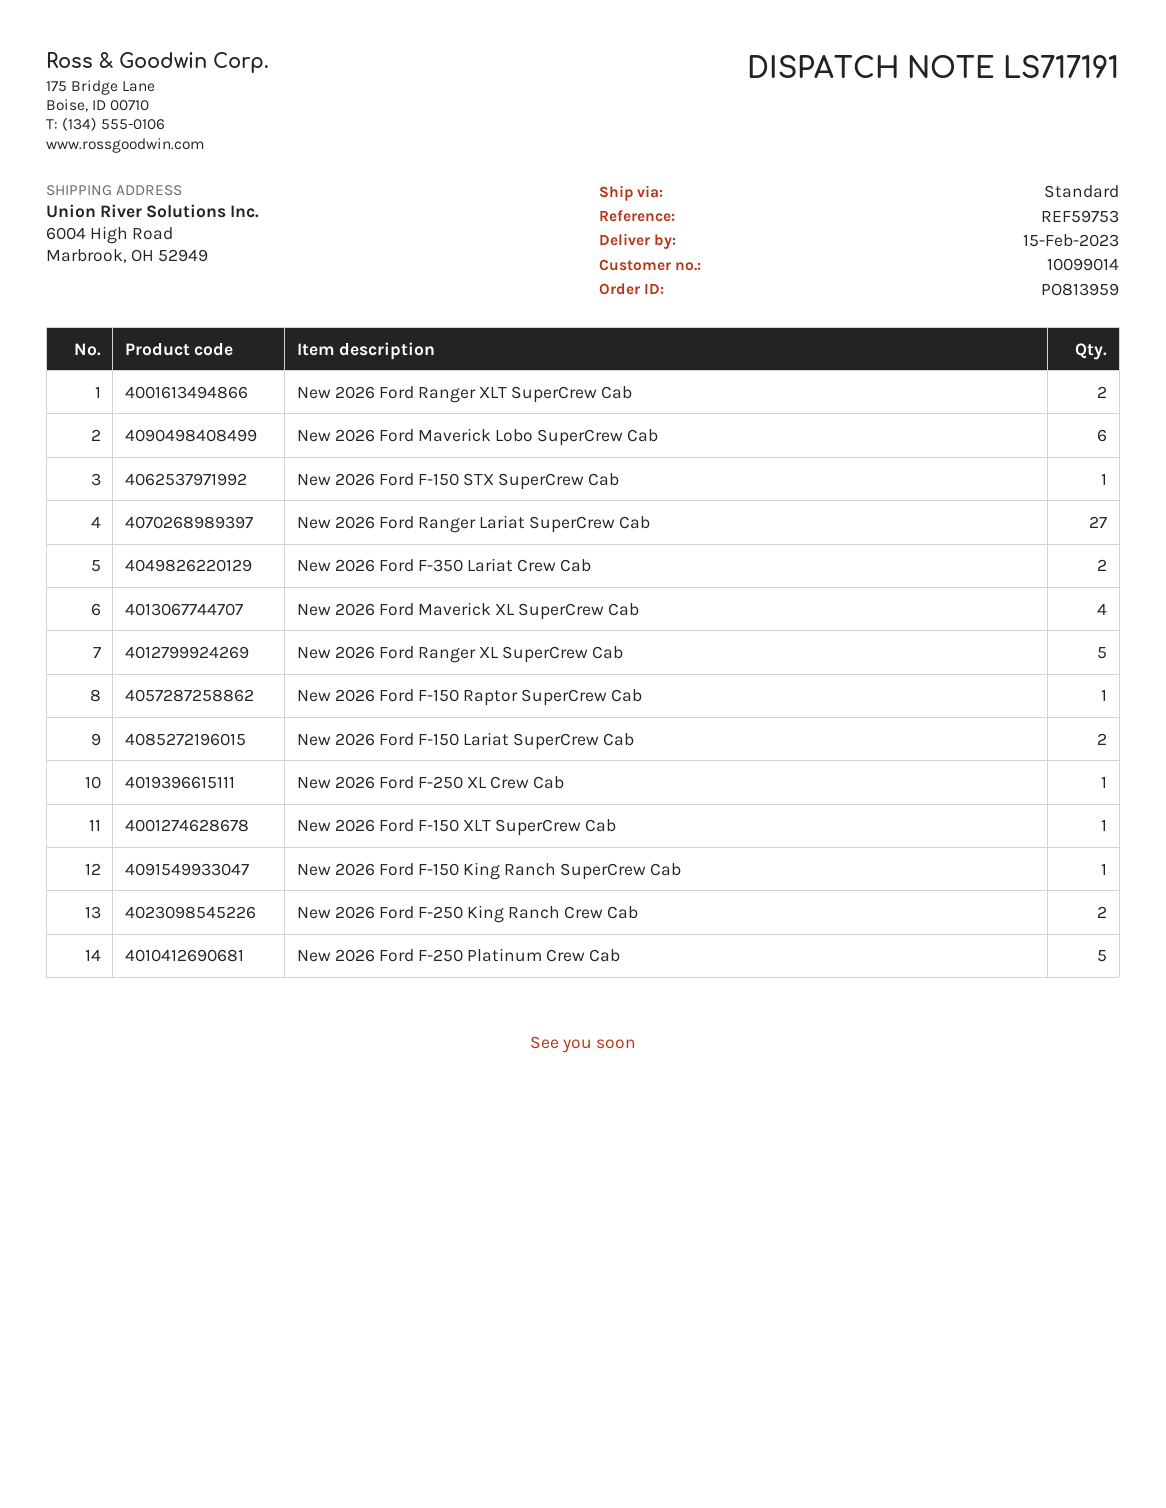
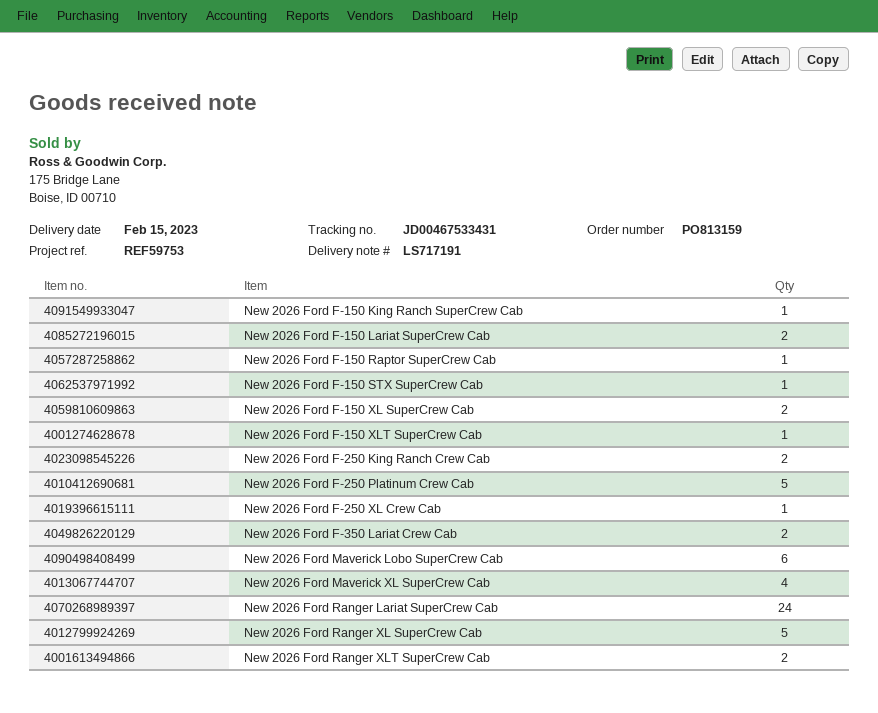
order number: PO813959 -> PO813159
New 2026 Ford Ranger Lariat SuperCrew Cab: 27 -> 24
New 2026 Ford F-150 XL SuperCrew Cab: none -> 2

